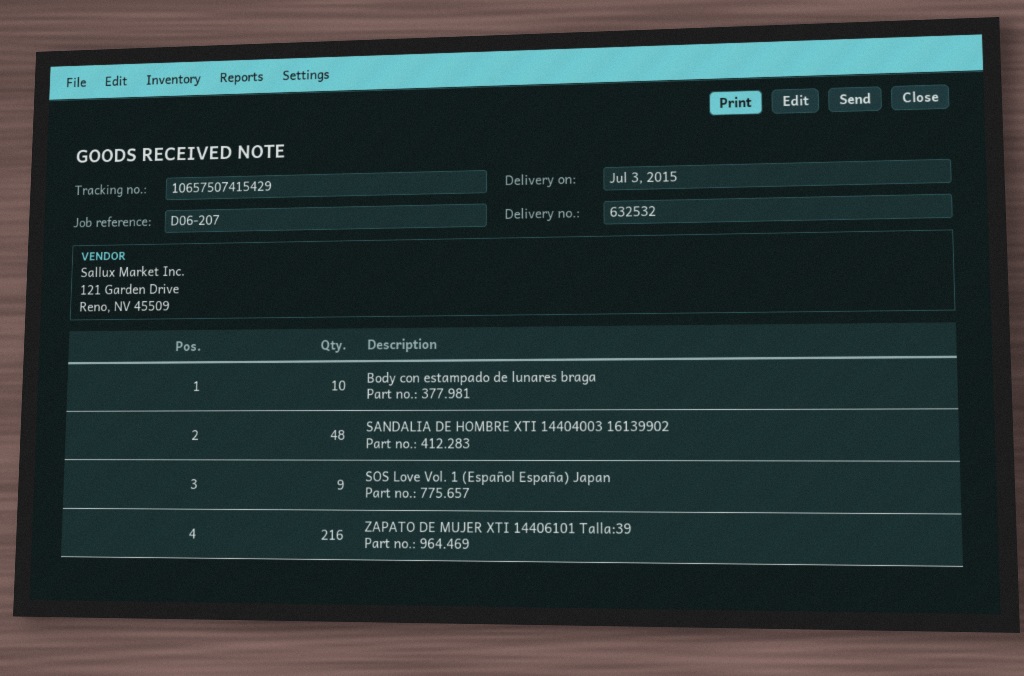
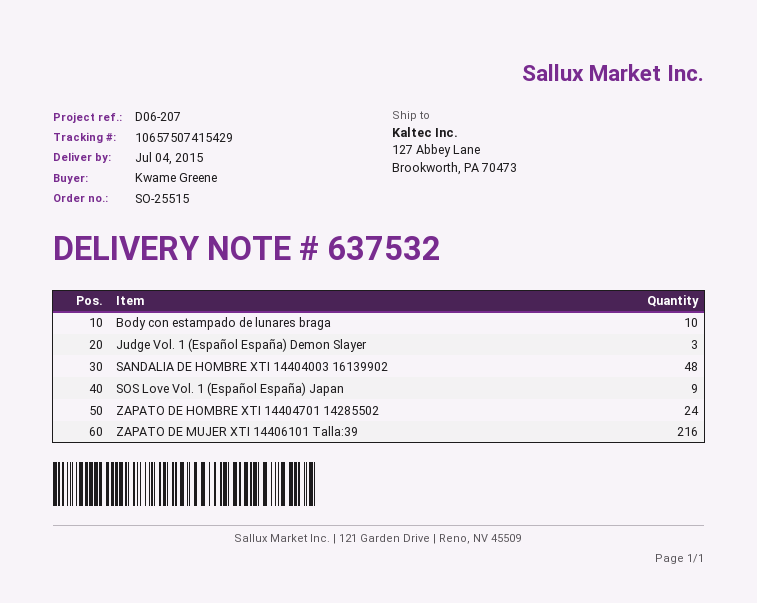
delivery note number: 632532 -> 637532
delivery date: 2015-07-03 -> 2015-07-04
Judge Vol. 1 (Español España) Demon Slayer: none -> 3
ZAPATO DE HOMBRE XTI 14404701 14285502: none -> 24

